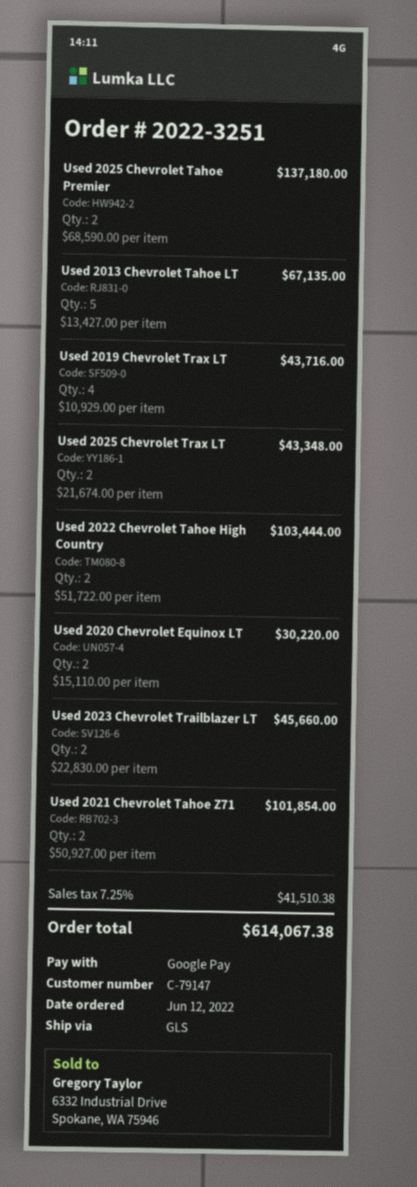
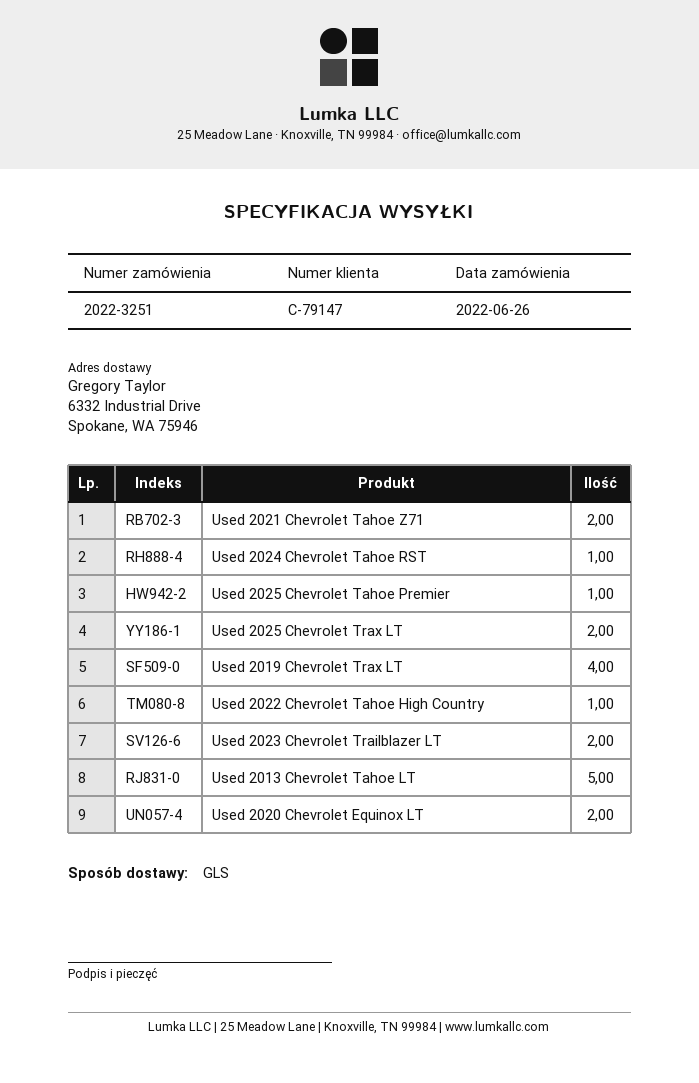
order date: 2022-06-12 -> 2022-06-26
Used 2025 Chevrolet Tahoe Premier: 2 -> 1
Used 2022 Chevrolet Tahoe High Country: 2 -> 1
Used 2024 Chevrolet Tahoe RST: none -> 1

